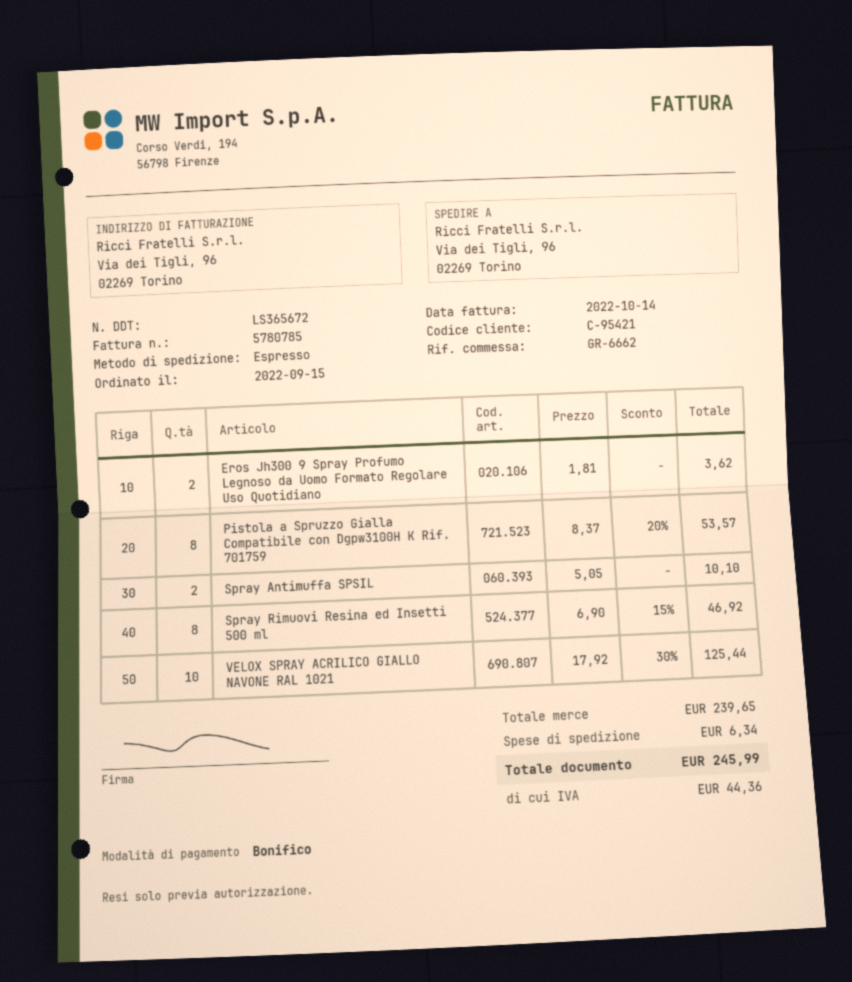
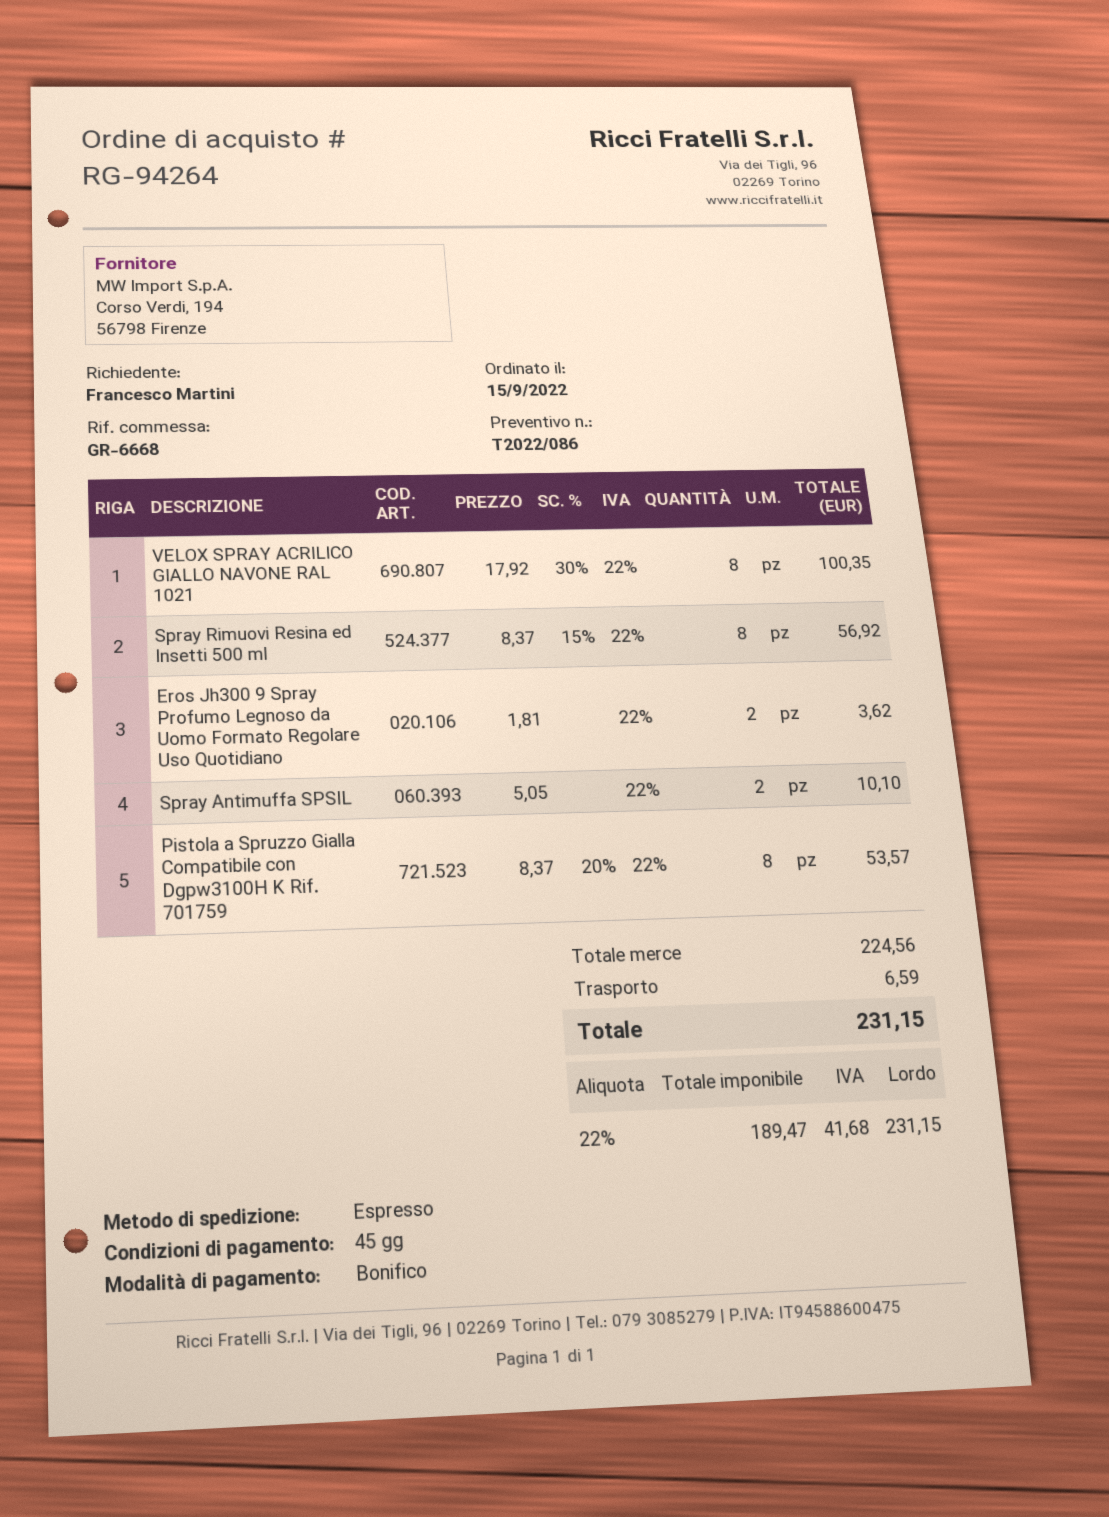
reference: GR-6662 -> GR-6668
Spray Rimuovi Resina ed Insetti 500 ml: 8 x 6.90 - 15% = 46.92 -> 8 x 8.37 - 15% = 56.92
VELOX SPRAY ACRILICO GIALLO NAVONE RAL 1021: 10 x 17.92 - 30% = 125.44 -> 8 x 17.92 - 30% = 100.35
subtotal: 239.65 -> 224.56
shipping: 6.34 -> 6.59
tax: 44.36 -> 41.68
total: 245.99 -> 231.15

